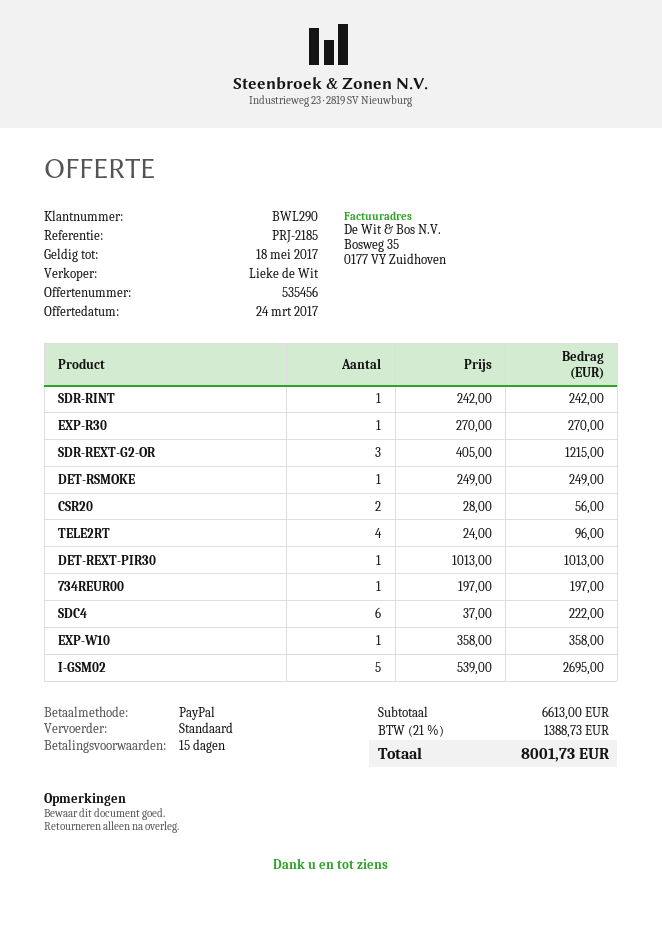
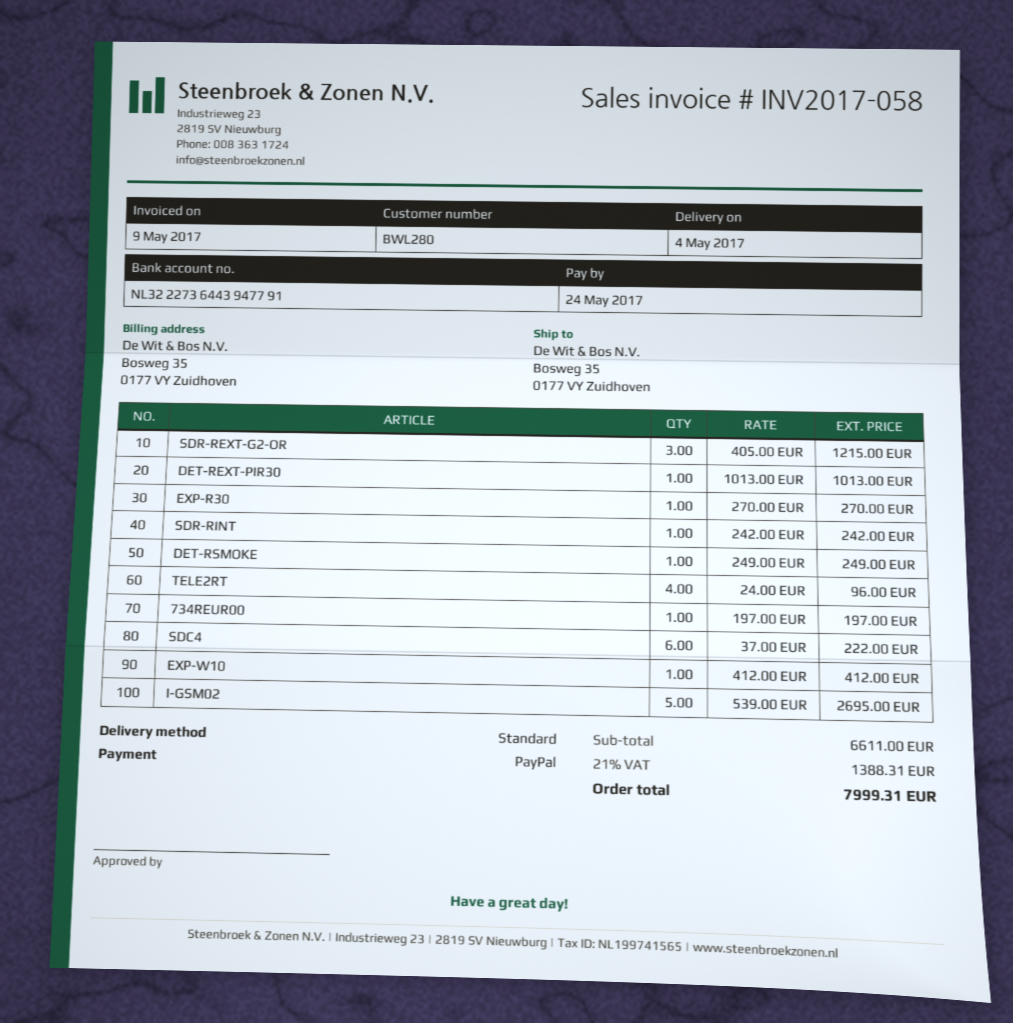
customer number: BWL290 -> BWL280
CSR20: 2 x 28.00 = 56.00 -> none
EXP-W10: 1 x 358.00 = 358.00 -> 1 x 412.00 = 412.00
subtotal: 6613.00 -> 6611.00
tax: 21% = 1388.73 -> 21% = 1388.31
total: 8001.73 -> 7999.31

